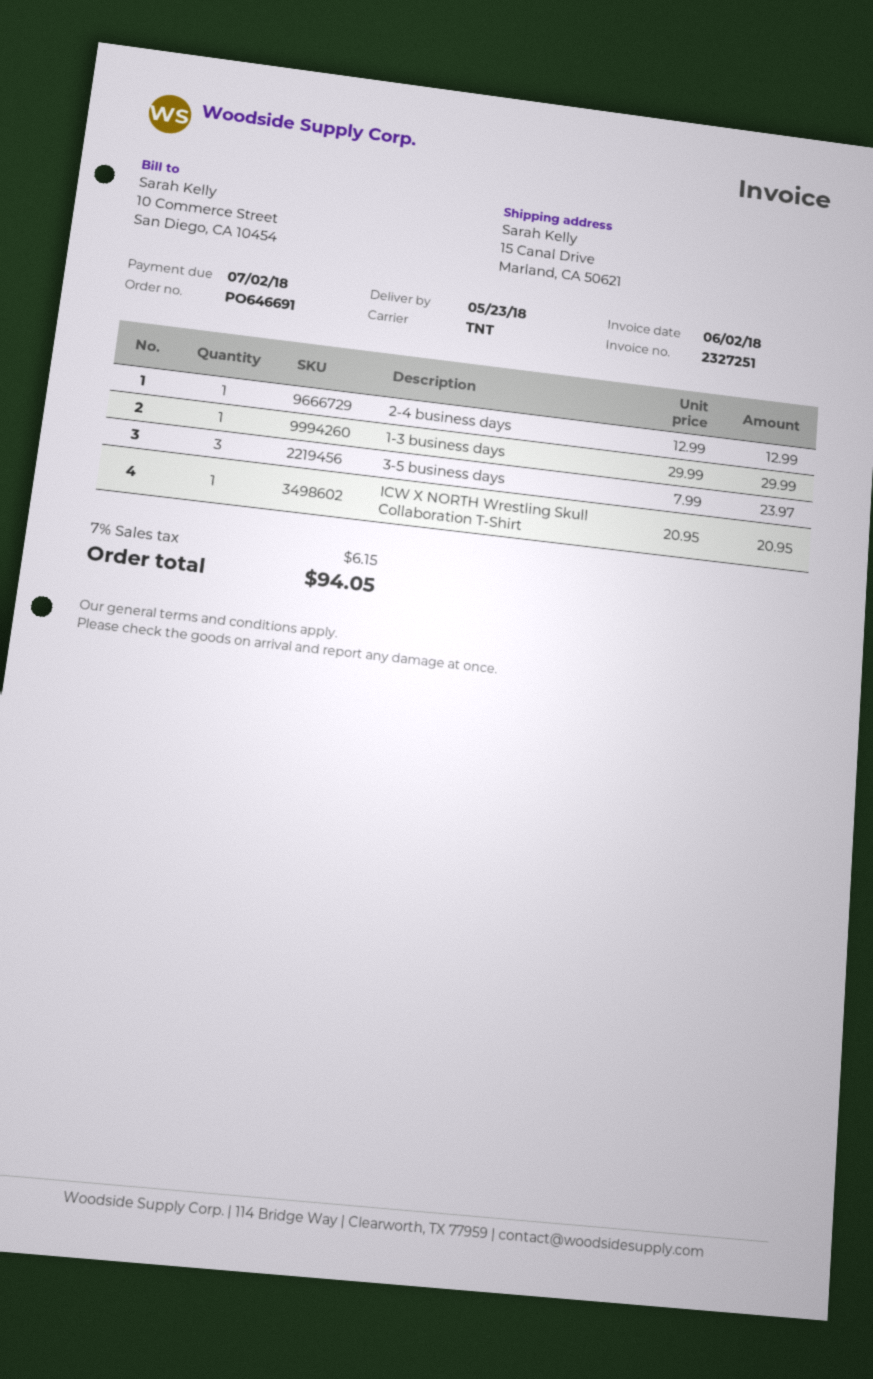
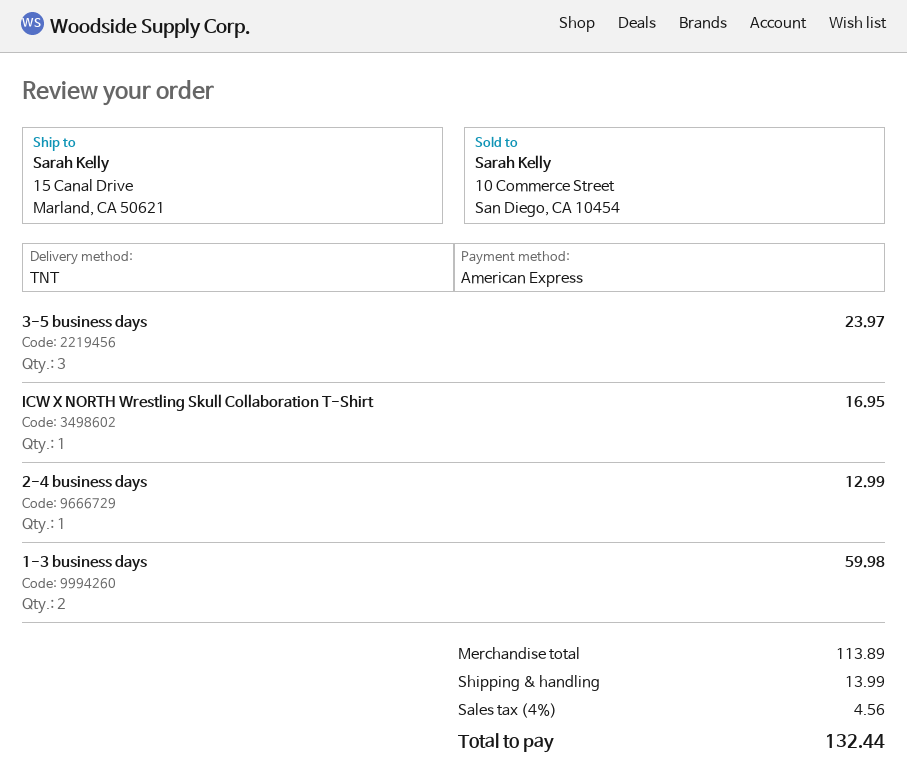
1-3 business days: 1 for 29.99 -> 2 for 59.98
ICW X NORTH Wrestling Skull Collaboration T-Shirt: 1 for 20.95 -> 1 for 16.95
shipping: none -> 13.99
tax: 7% = 6.15 -> 4% = 4.56
total: 94.05 -> 132.44

